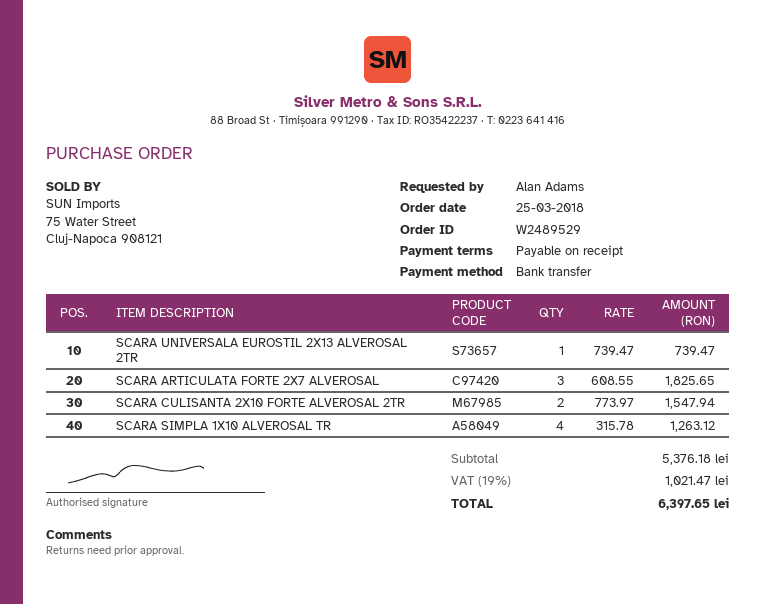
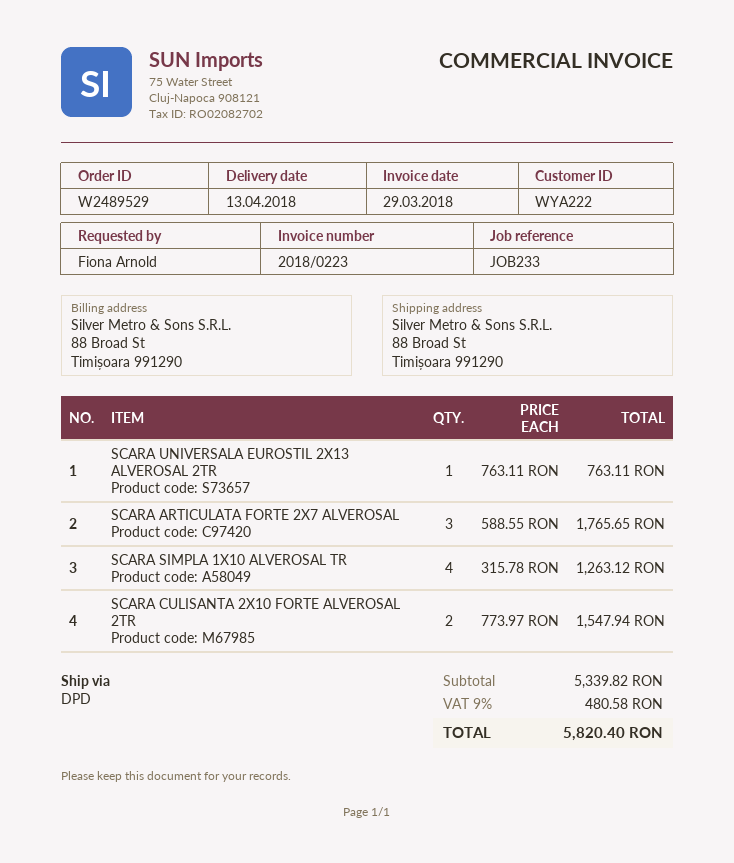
ordered by: Alan Adams -> Fiona Arnold
SCARA UNIVERSALA EUROSTIL 2X13 ALVEROSAL 2TR: 1 x 739.47 = 739.47 -> 1 x 763.11 = 763.11
SCARA ARTICULATA FORTE 2X7 ALVEROSAL: 3 x 608.55 = 1825.65 -> 3 x 588.55 = 1765.65
subtotal: 5376.18 -> 5339.82
tax: 19% = 1021.47 -> 9% = 480.58
total: 6397.65 -> 5820.40

